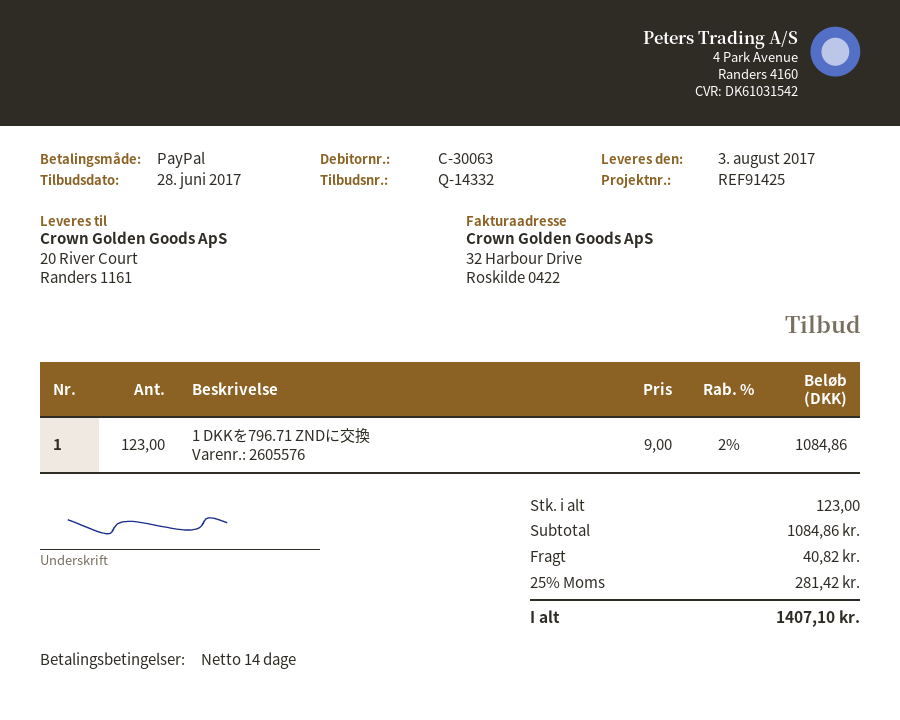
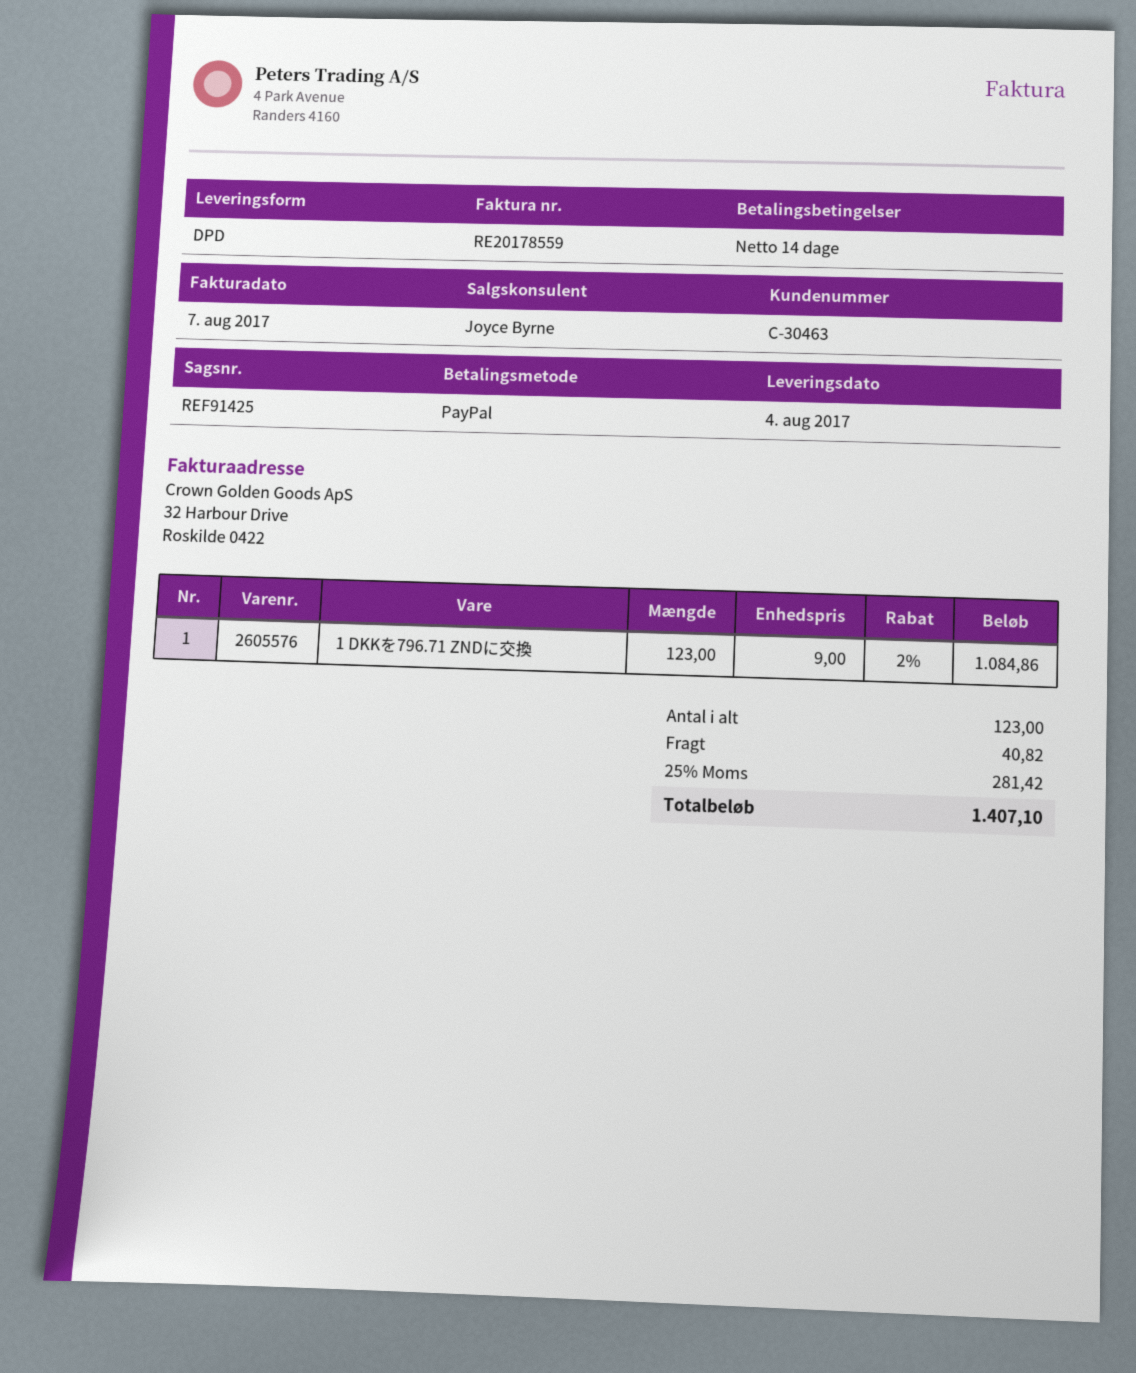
delivery date: 2017-08-03 -> 2017-08-04
customer number: C-30063 -> C-30463

